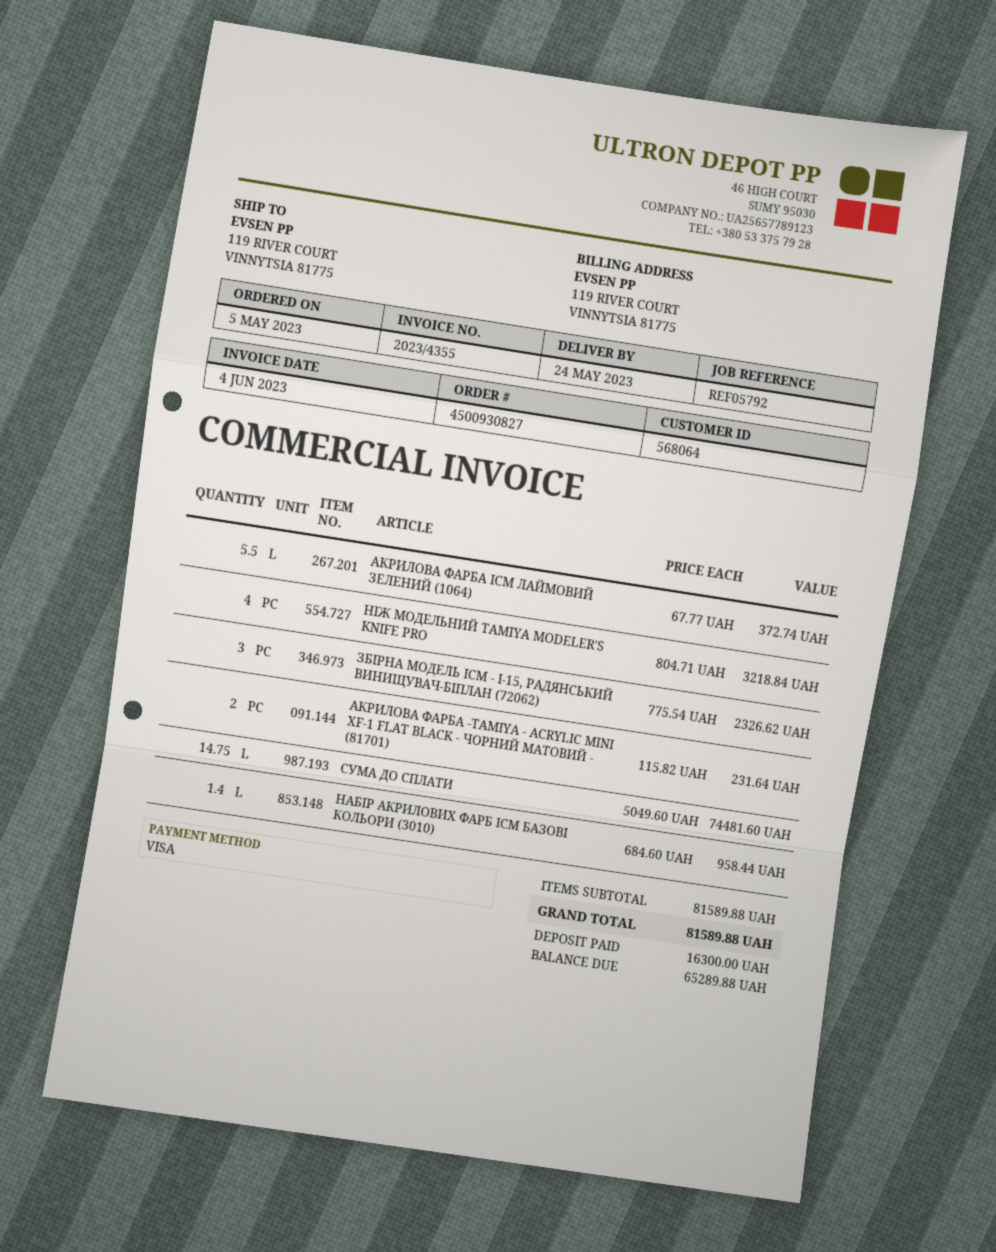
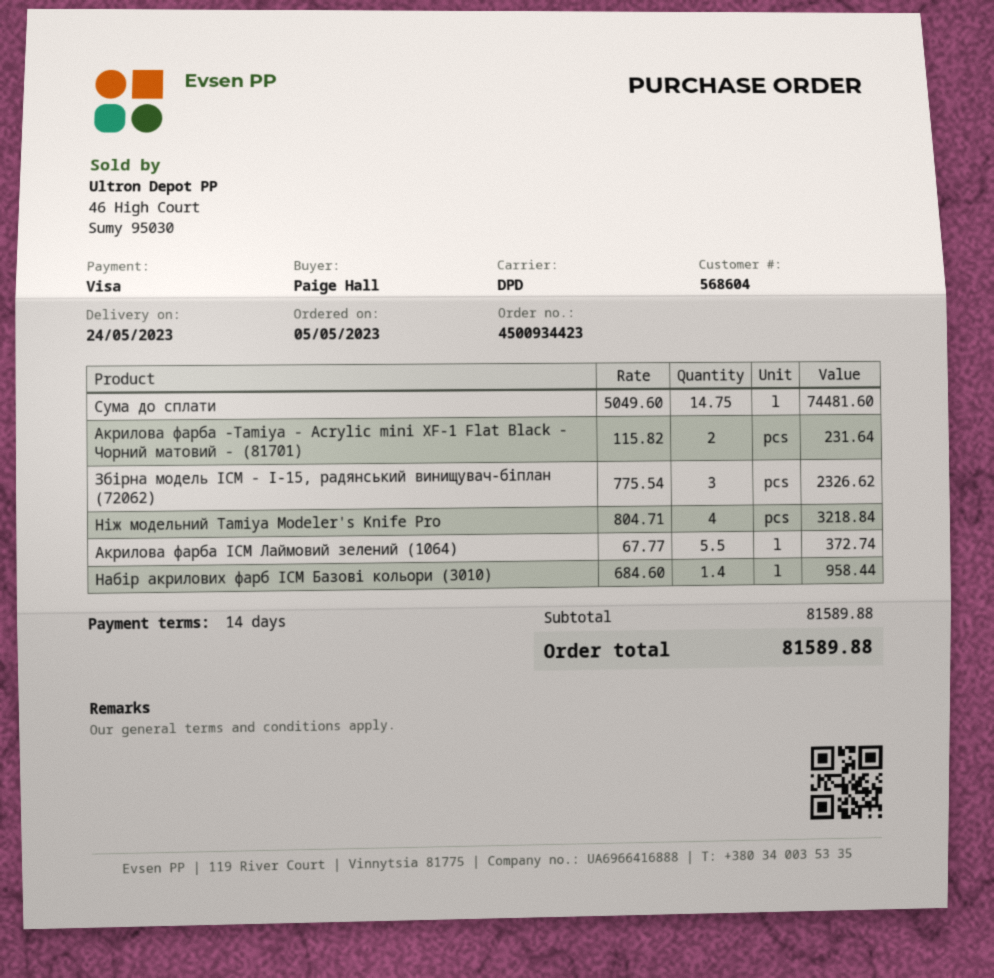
order number: 4500930827 -> 4500934423
customer number: 568064 -> 568604

